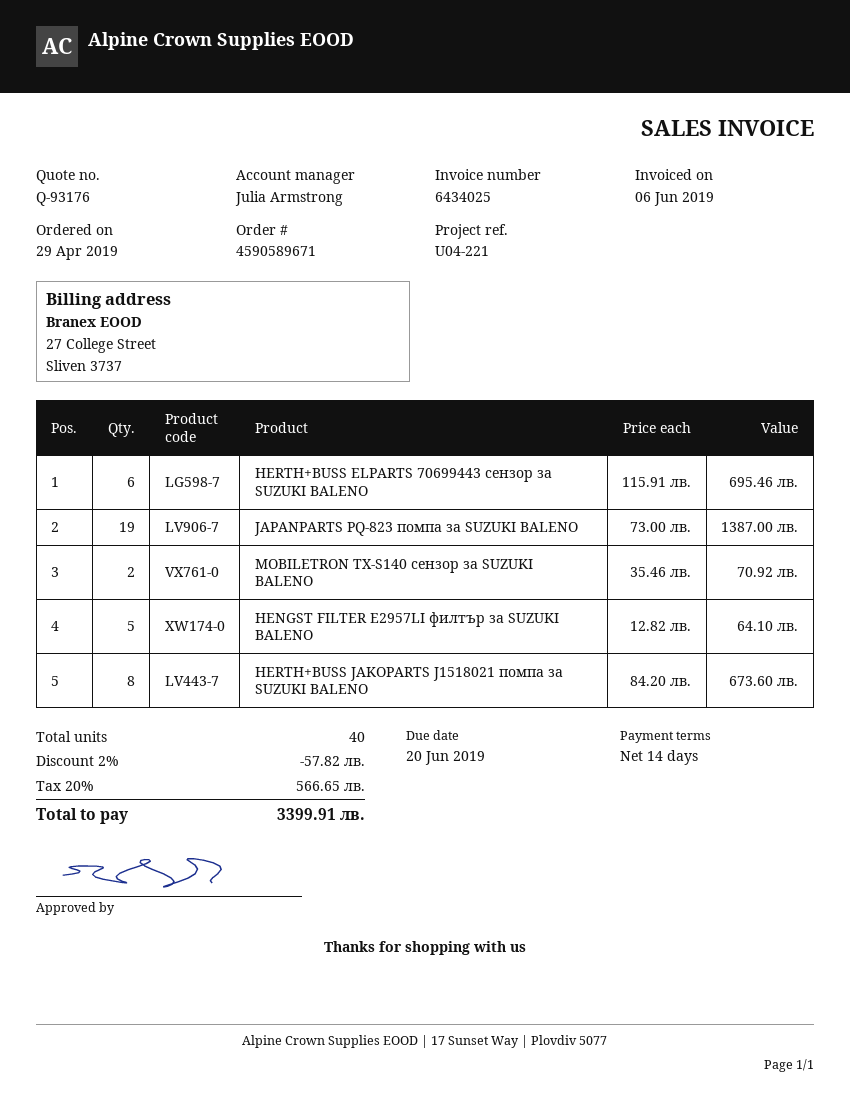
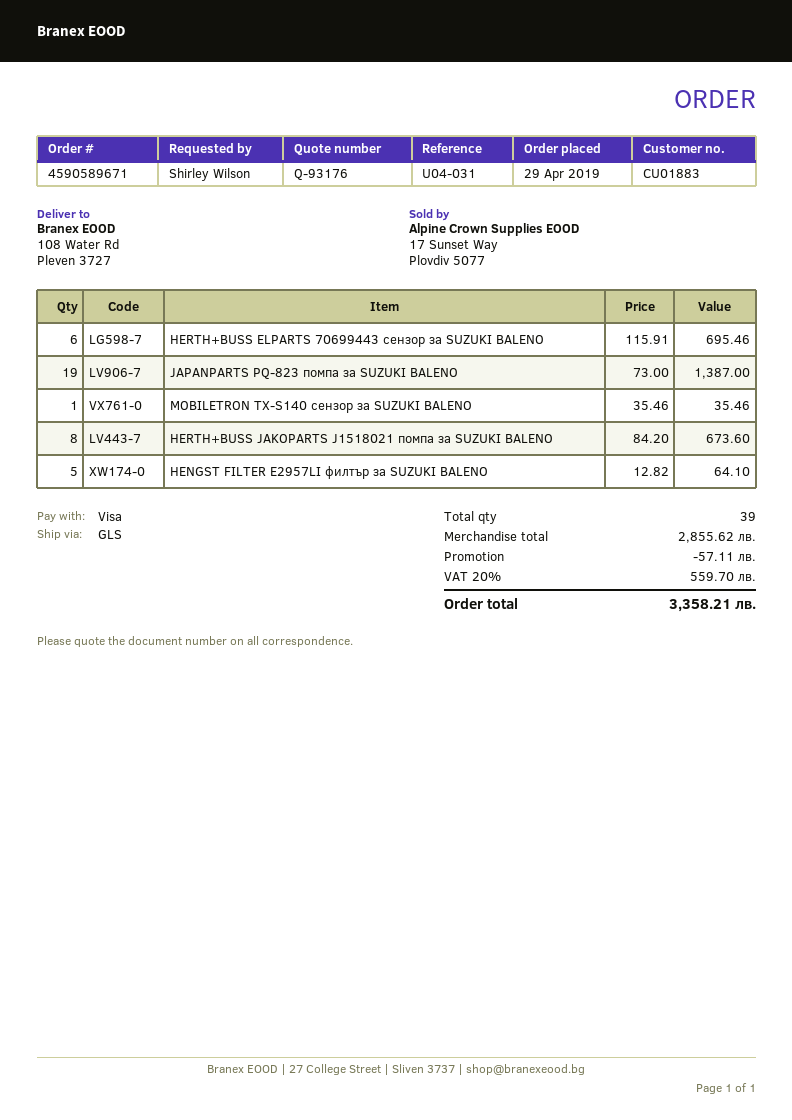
reference: U04-221 -> U04-031
MOBILETRON TX-S140 сензор за SUZUKI BALENO: 2 x 35.46 = 70.92 -> 1 x 35.46 = 35.46
total quantity: 40 -> 39
discount: 57.82 -> 57.11
tax: 20% = 566.65 -> 20% = 559.70
total: 3399.91 -> 3358.21

